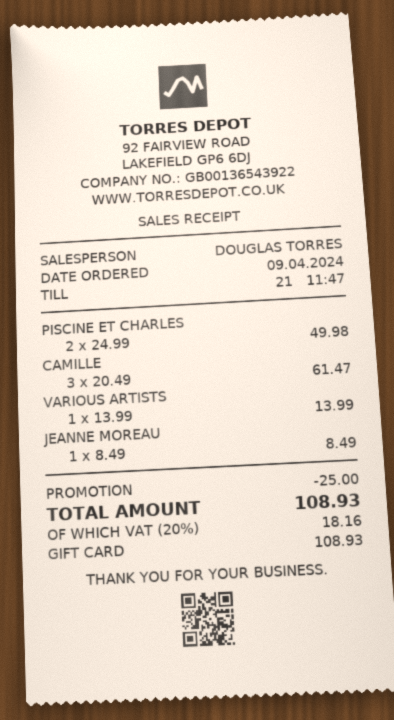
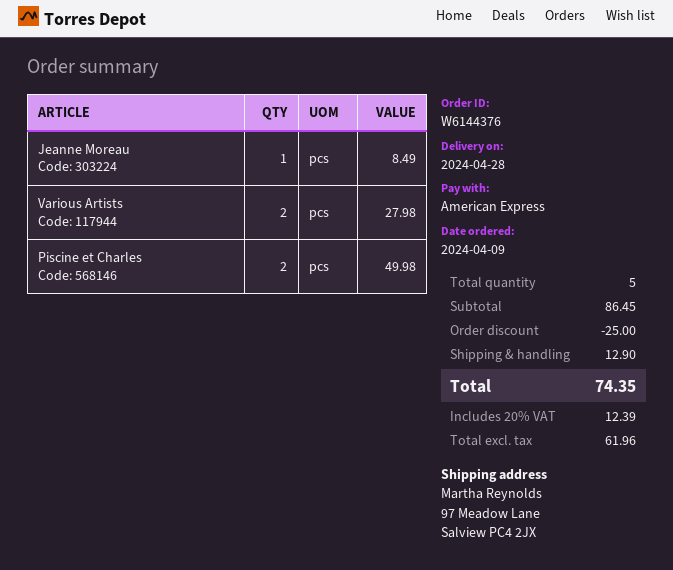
payment method: gift card -> American Express
CAMILLE: 3 for 61.47 -> none
VARIOUS ARTISTS: 1 for 13.99 -> 2 for 27.98
shipping: none -> 12.90
tax: 20% = 18.16 -> 20% = 12.39
total: 108.93 -> 74.35

